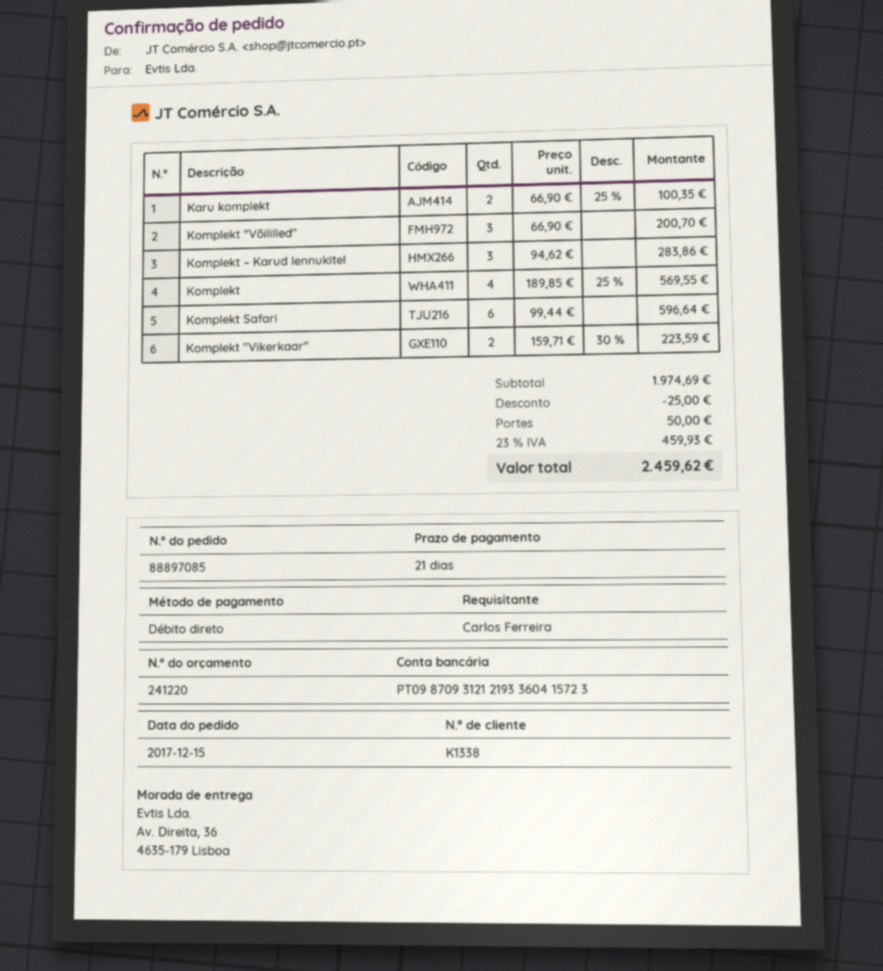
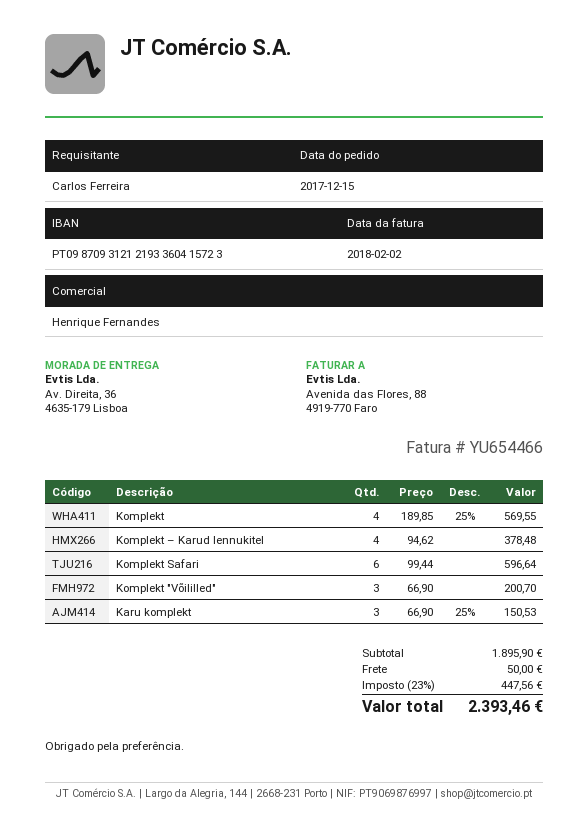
Karu komplekt: 2 x 66.90 - 25% = 100.35 -> 3 x 66.90 - 25% = 150.53
Komplekt – Karud lennukitel: 3 x 94.62 = 283.86 -> 4 x 94.62 = 378.48
Komplekt "Vikerkaar": 2 x 159.71 - 30% = 223.59 -> none
subtotal: 1974.69 -> 1895.90
discount: 25.00 -> none
tax: 23% = 459.93 -> 23% = 447.56
total: 2459.62 -> 2393.46

